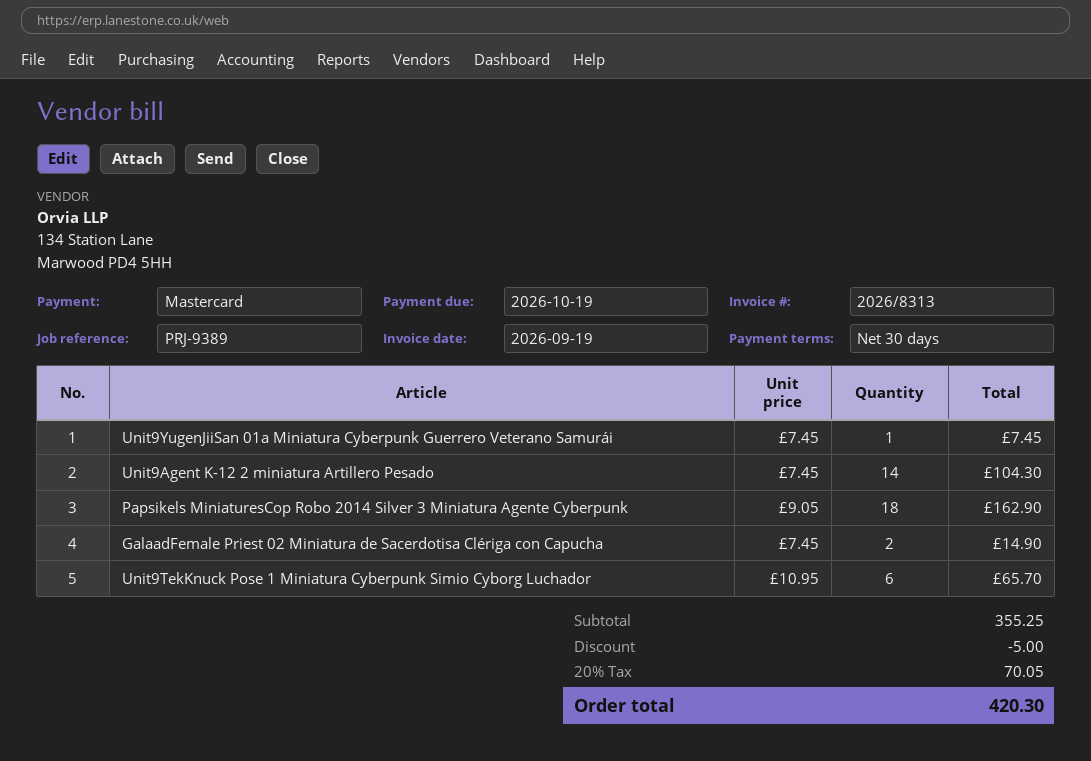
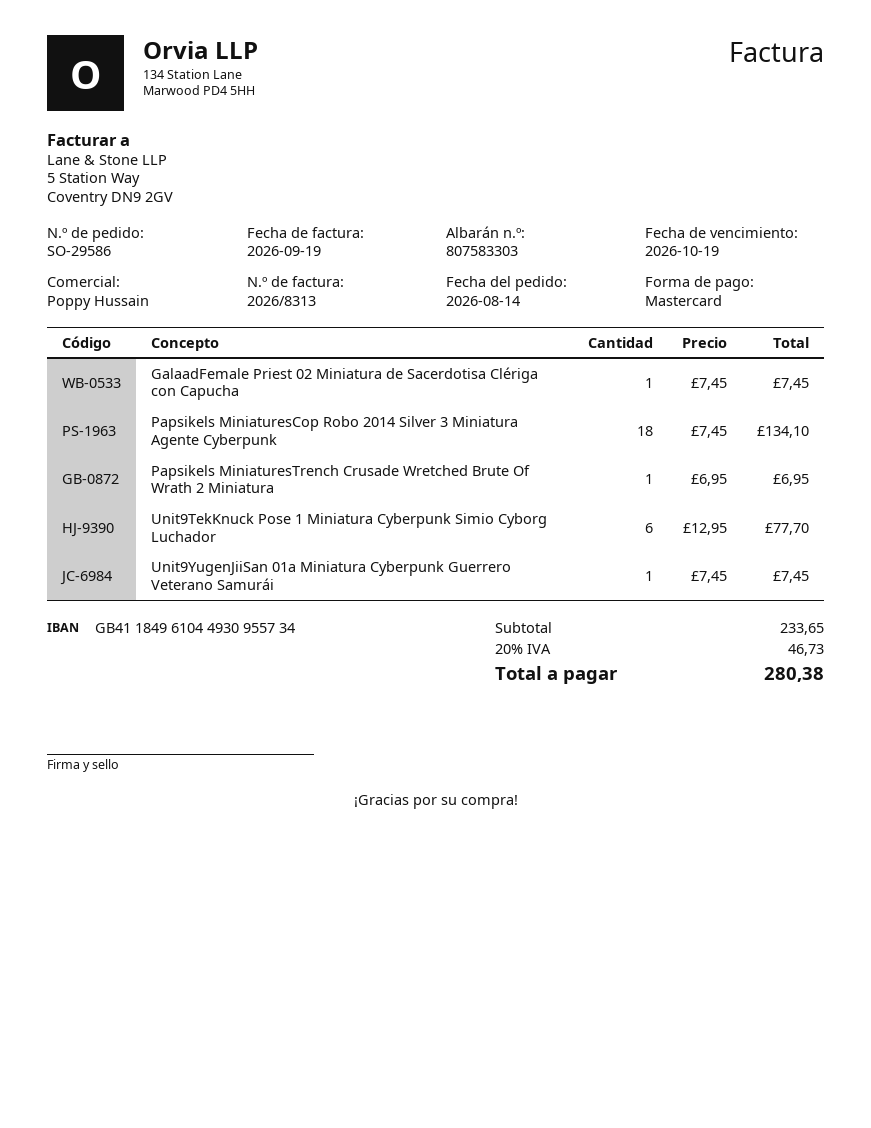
Unit9Agent K-12 2 miniatura Artillero Pesado: 14 x 7.45 = 104.30 -> none
Papsikels MiniaturesCop Robo 2014 Silver 3 Miniatura Agente Cyberpunk: 18 x 9.05 = 162.90 -> 18 x 7.45 = 134.10
GalaadFemale Priest 02 Miniatura de Sacerdotisa Clériga con Capucha: 2 x 7.45 = 14.90 -> 1 x 7.45 = 7.45
Unit9TekKnuck Pose 1 Miniatura Cyberpunk Simio Cyborg Luchador: 6 x 10.95 = 65.70 -> 6 x 12.95 = 77.70
Papsikels MiniaturesTrench Crusade Wretched Brute Of Wrath 2 Miniatura: none -> 1 x 6.95 = 6.95
subtotal: 355.25 -> 233.65
discount: 5.00 -> none
tax: 20% = 70.05 -> 20% = 46.73
total: 420.30 -> 280.38

